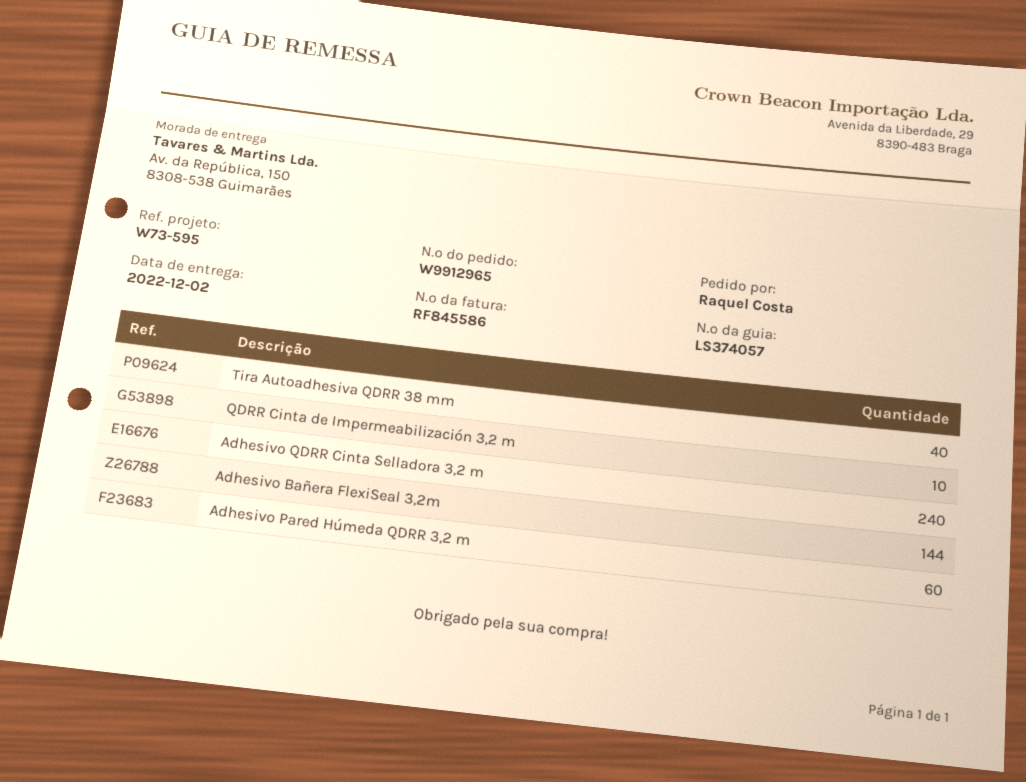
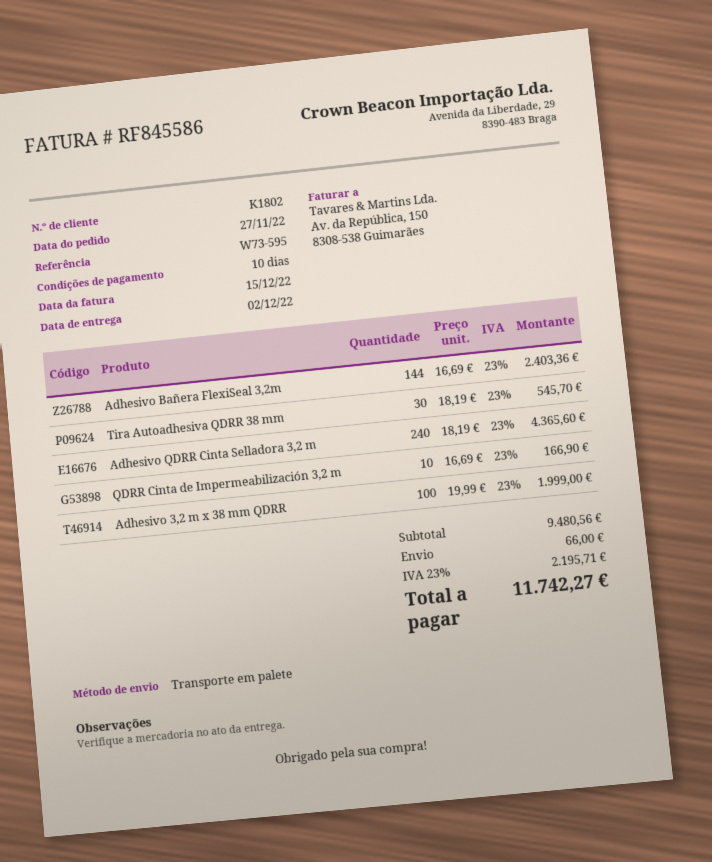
Tira Autoadhesiva QDRR 38 mm: 40 -> 30
Adhesivo Pared Húmeda QDRR 3,2 m: 60 -> none
Adhesivo 3,2 m x 38 mm QDRR: none -> 100

